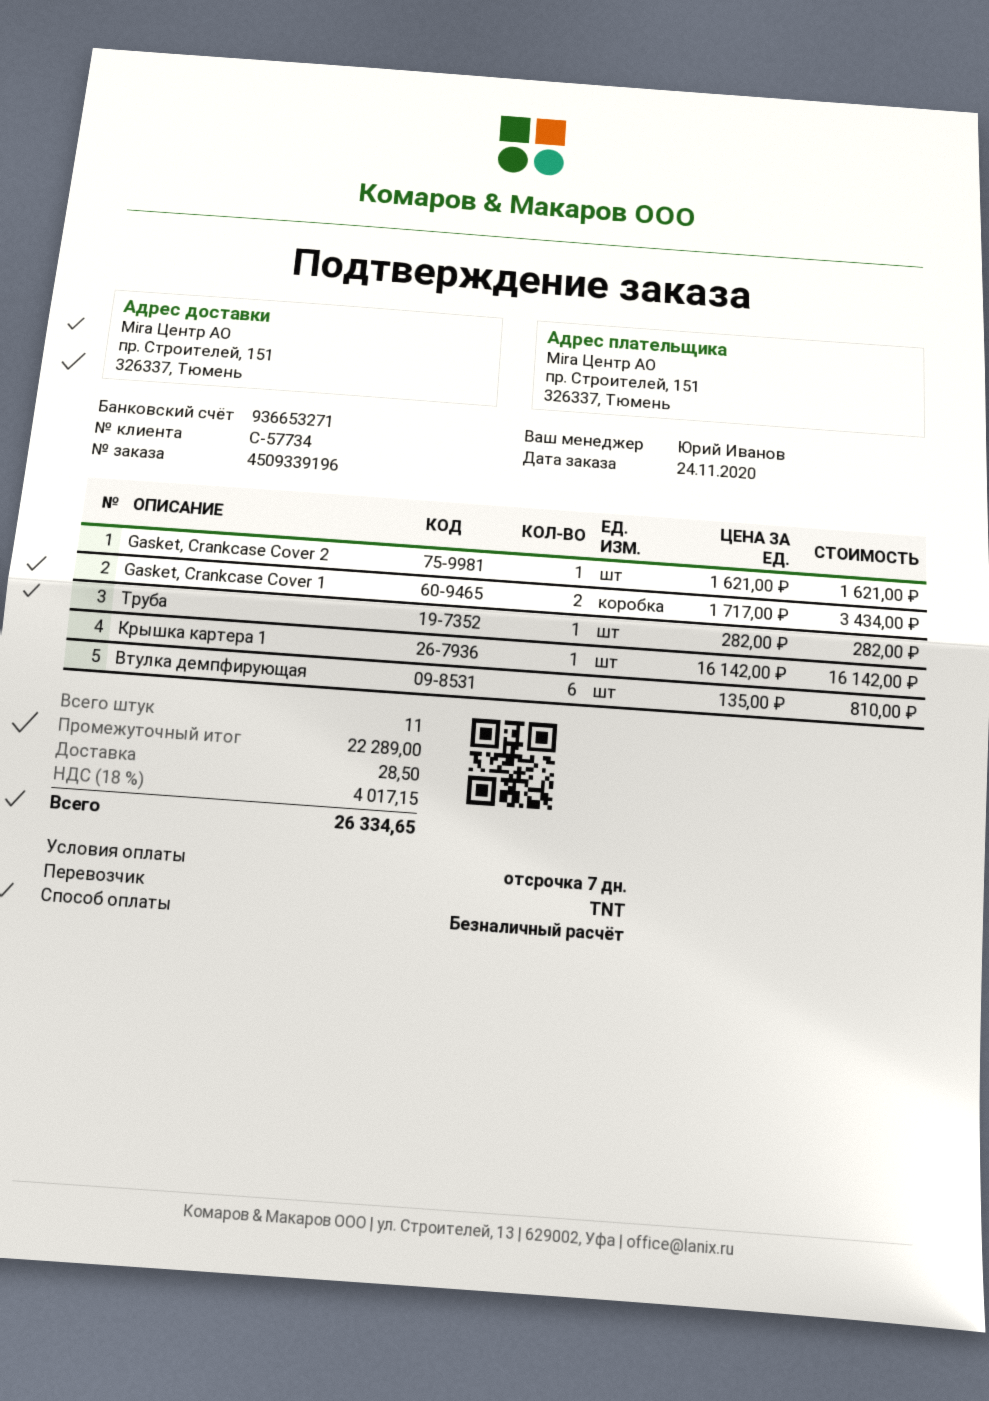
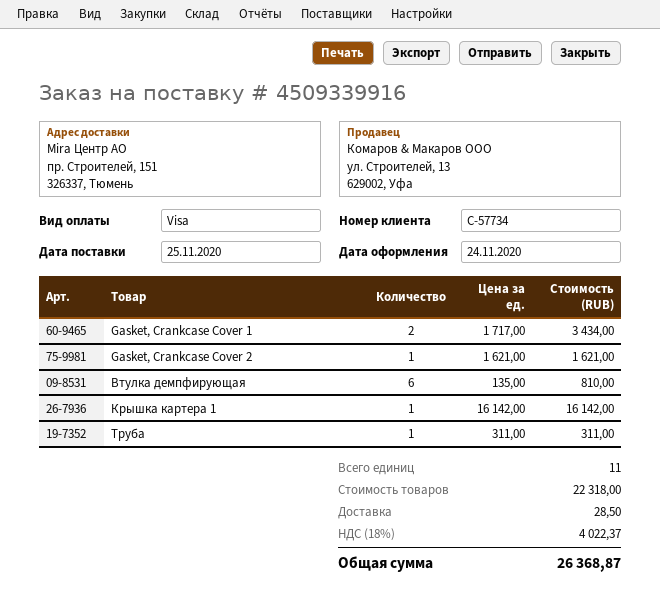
order number: 4509339196 -> 4509339916
payment method: bank transfer -> Visa
Труба: 1 x 282.00 = 282.00 -> 1 x 311.00 = 311.00
subtotal: 22289.00 -> 22318.00
tax: 18% = 4017.15 -> 18% = 4022.37
total: 26334.65 -> 26368.87

